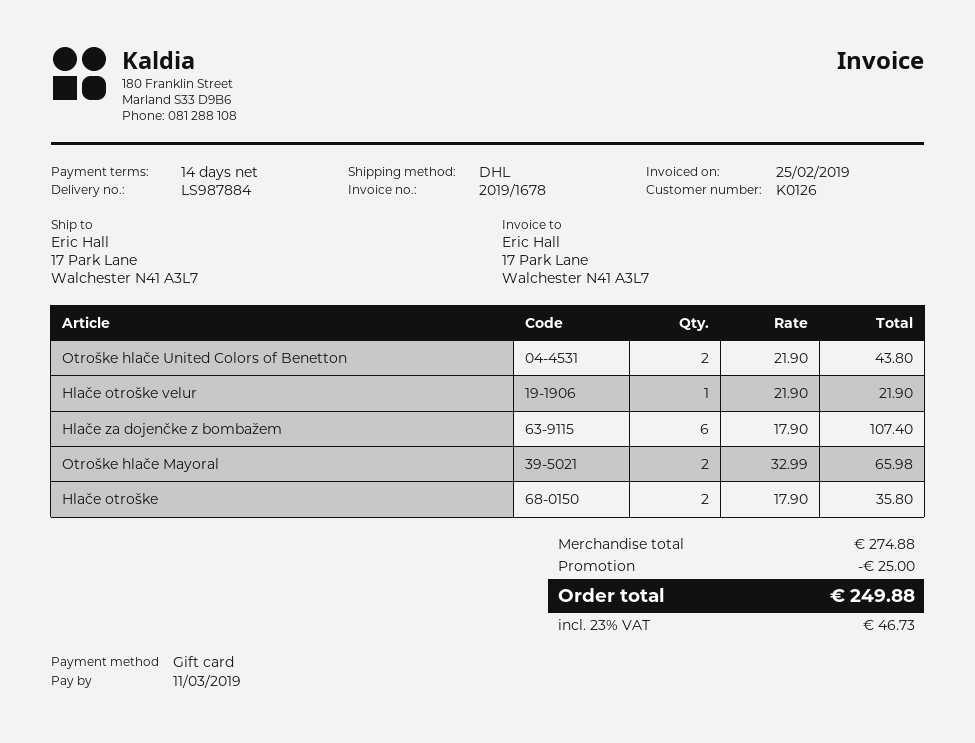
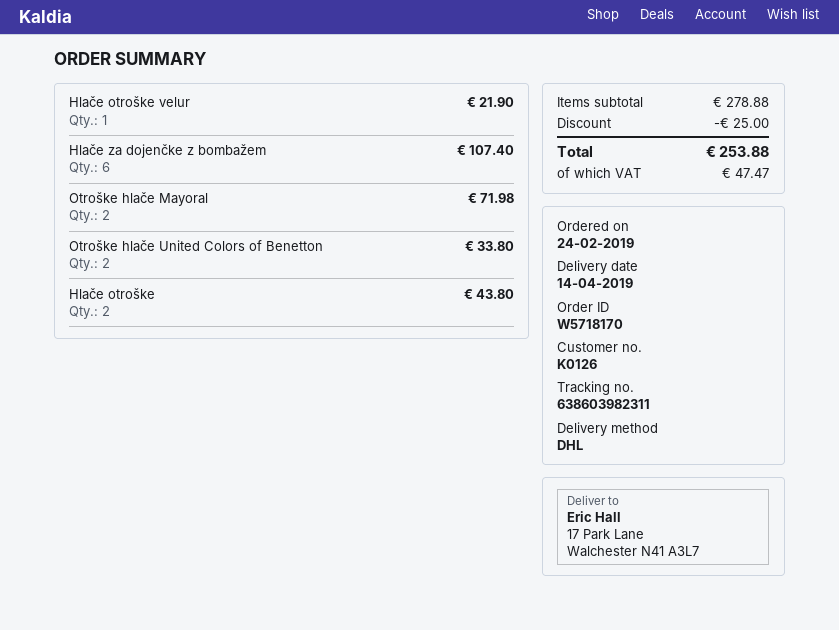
Otroške hlače United Colors of Benetton: 2 for 43.80 -> 2 for 33.80
Otroške hlače Mayoral: 2 for 65.98 -> 2 for 71.98
Hlače otroške: 2 for 35.80 -> 2 for 43.80
subtotal: 274.88 -> 278.88
tax: 46.73 -> 47.47
total: 249.88 -> 253.88

